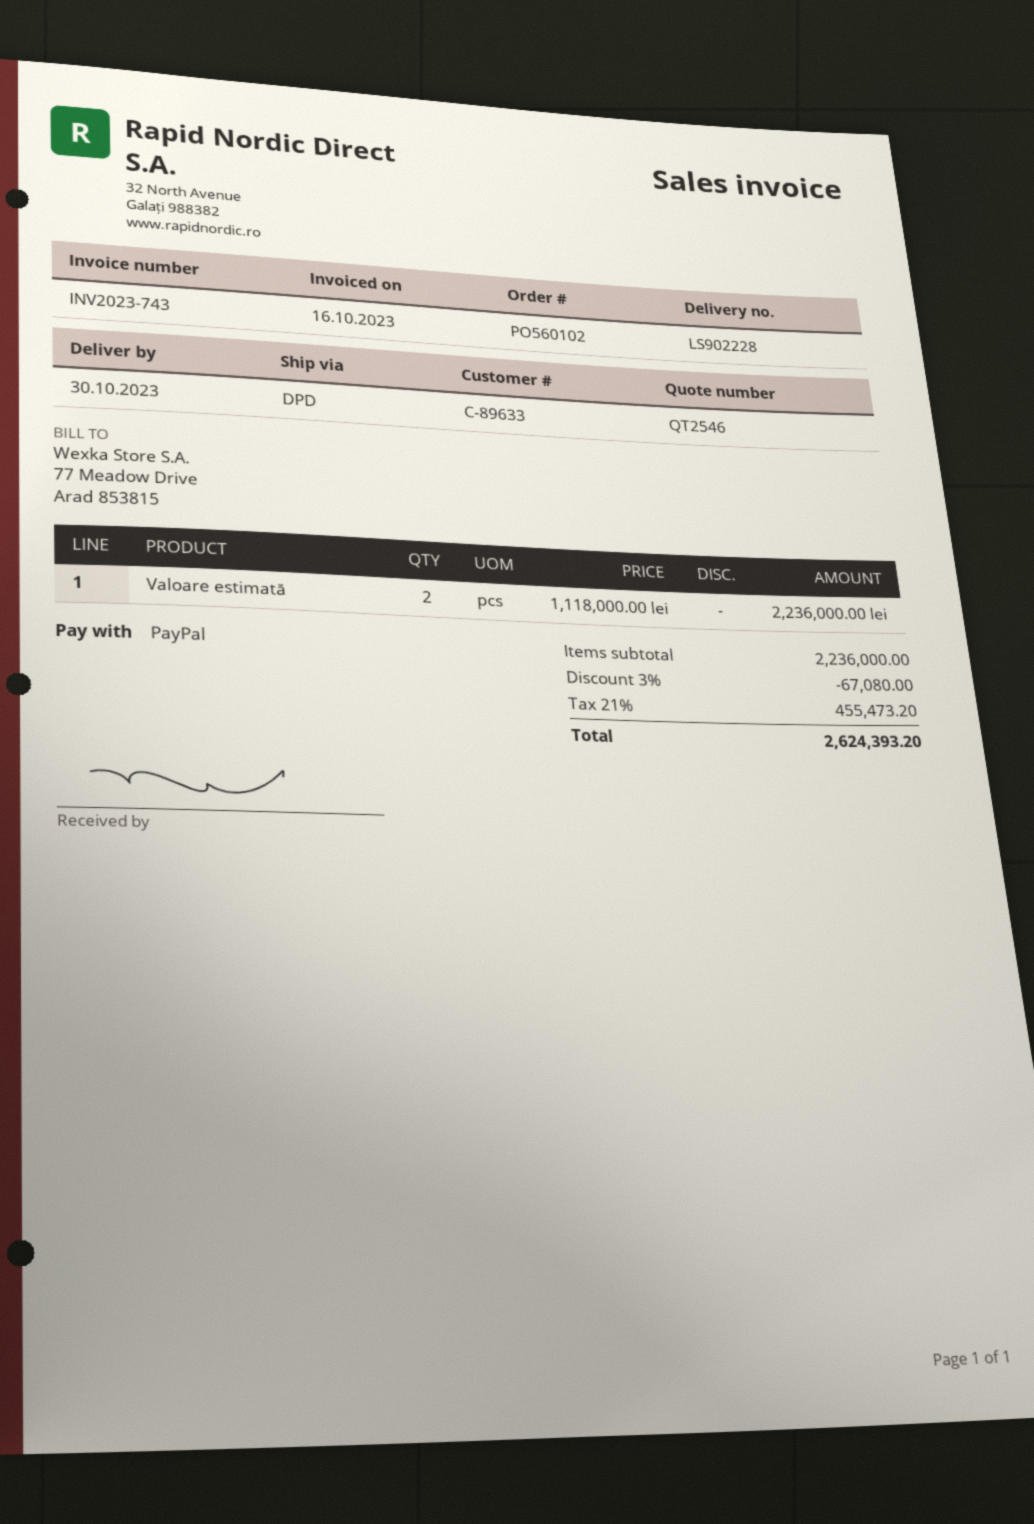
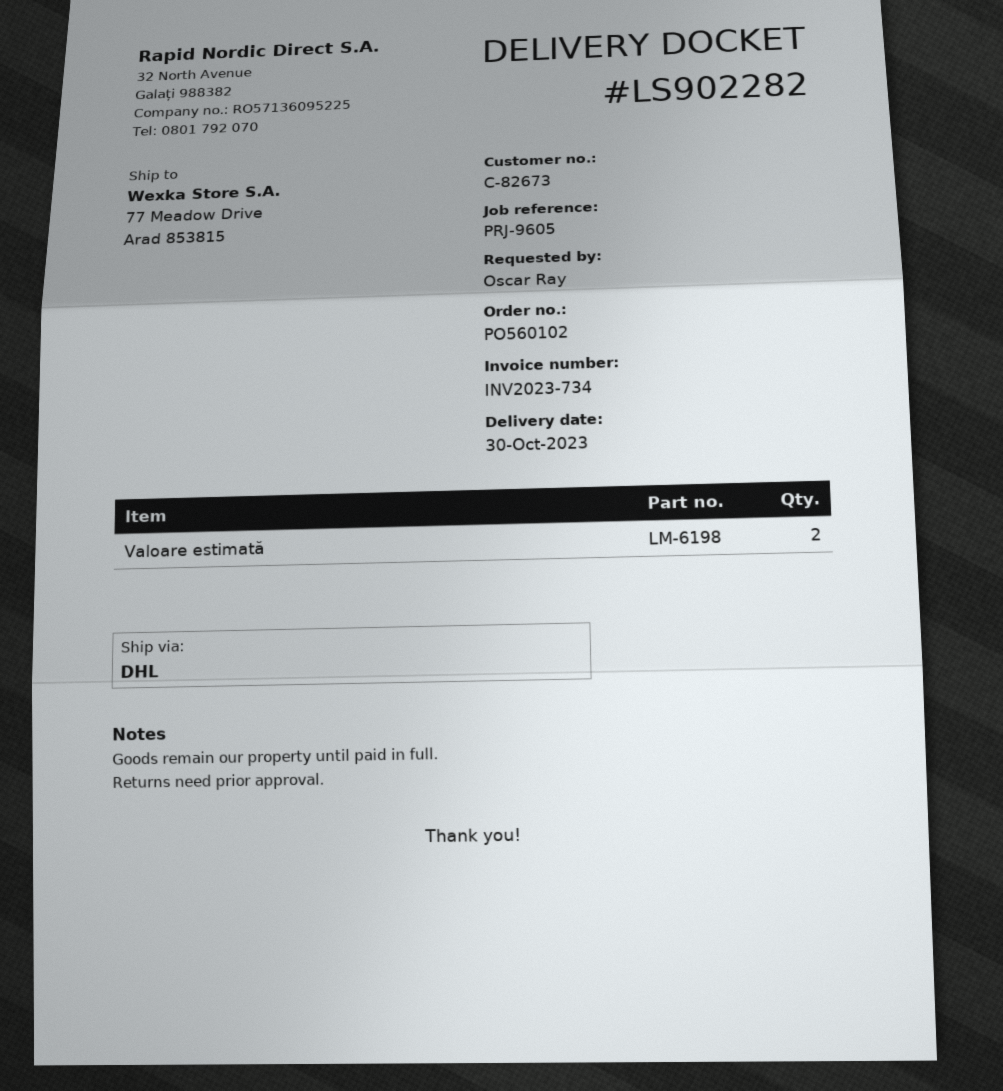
delivery note number: LS902228 -> LS902282
invoice number: INV2023-743 -> INV2023-734
customer number: C-89633 -> C-82673
shipping method: DPD -> DHL

